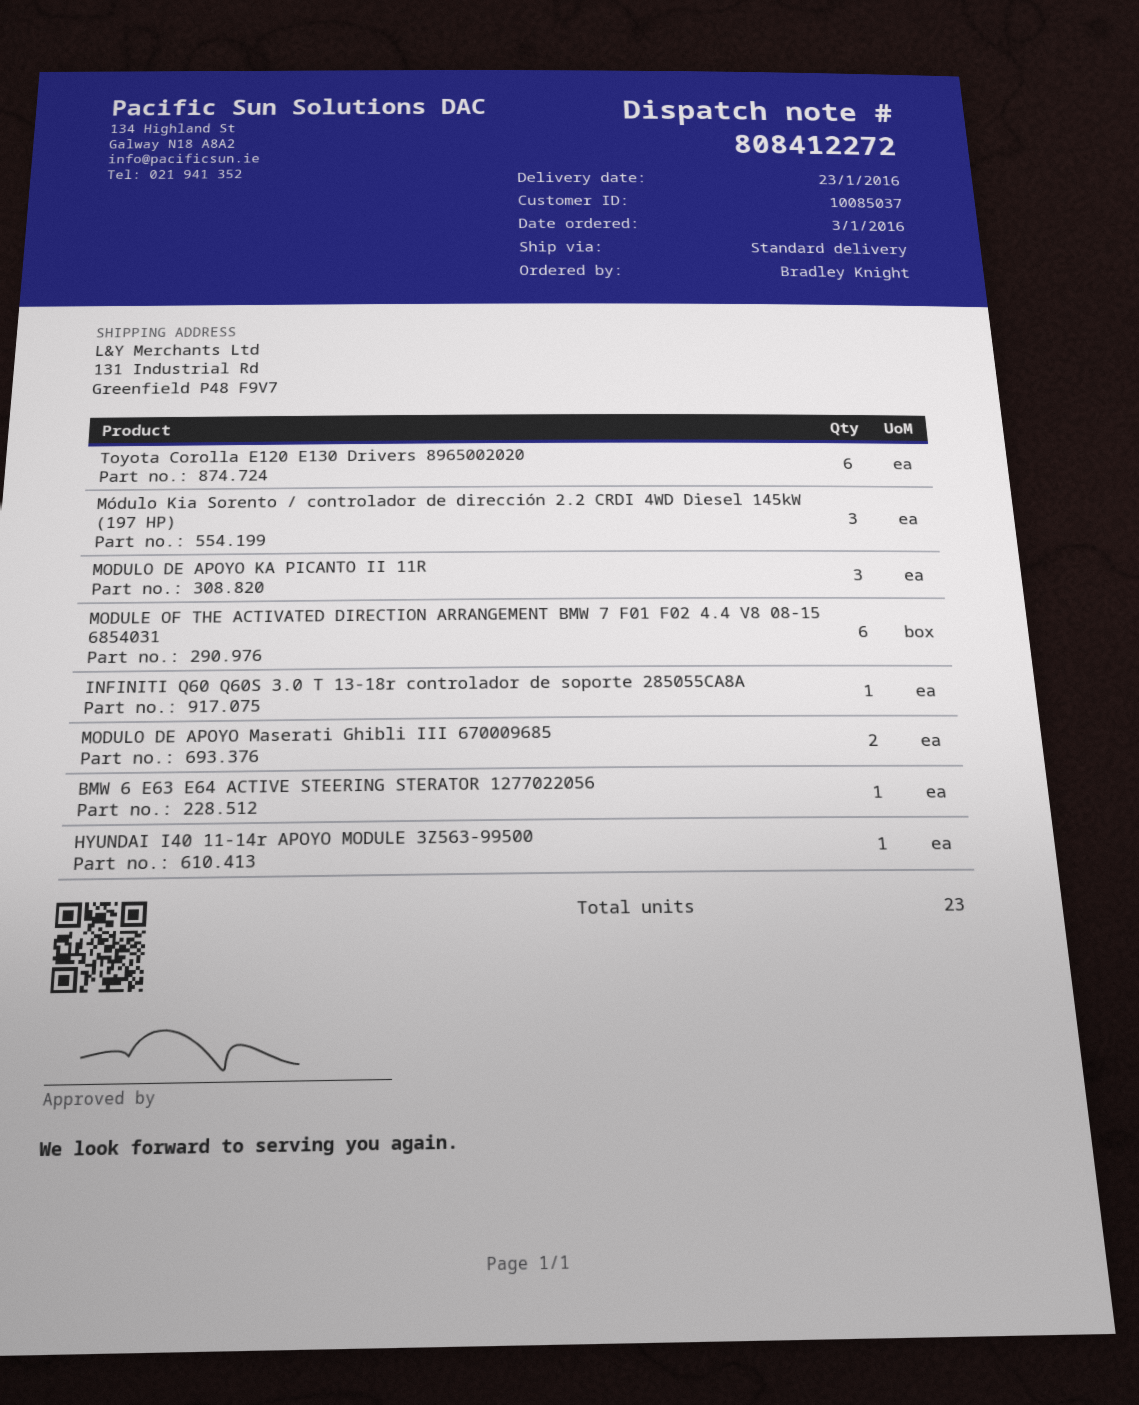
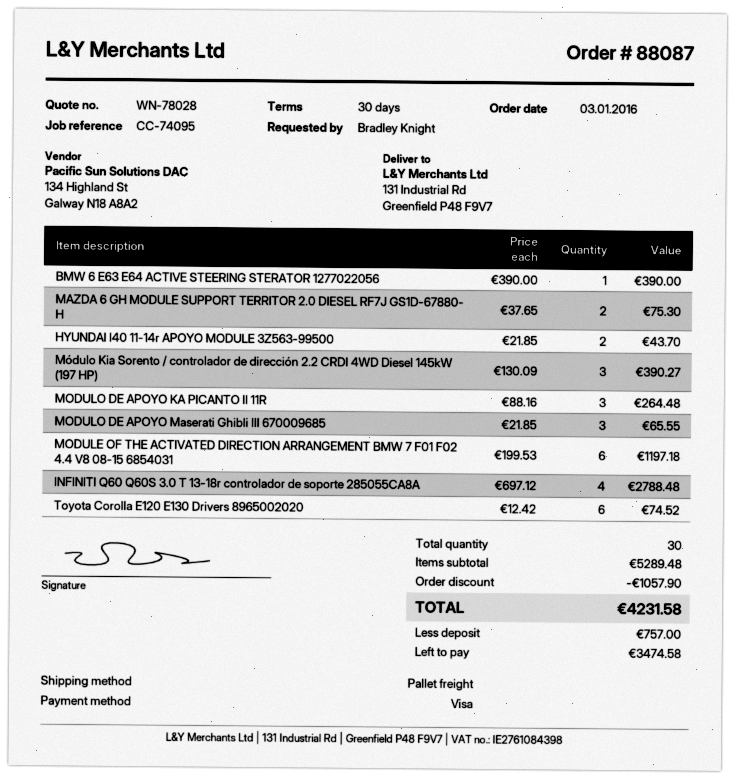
shipping method: standard -> pallet freight
INFINITI Q60 Q60S 3.0 T 13-18r controlador de soporte 285055CA8A: 1 -> 4
MODULO DE APOYO Maserati Ghibli III 670009685: 2 -> 3
HYUNDAI I40 11-14r APOYO MODULE 3Z563-99500: 1 -> 2
MAZDA 6 GH MODULE SUPPORT TERRITOR 2.0 DIESEL RF7J GS1D-67880- H: none -> 2
total quantity: 23 -> 30

